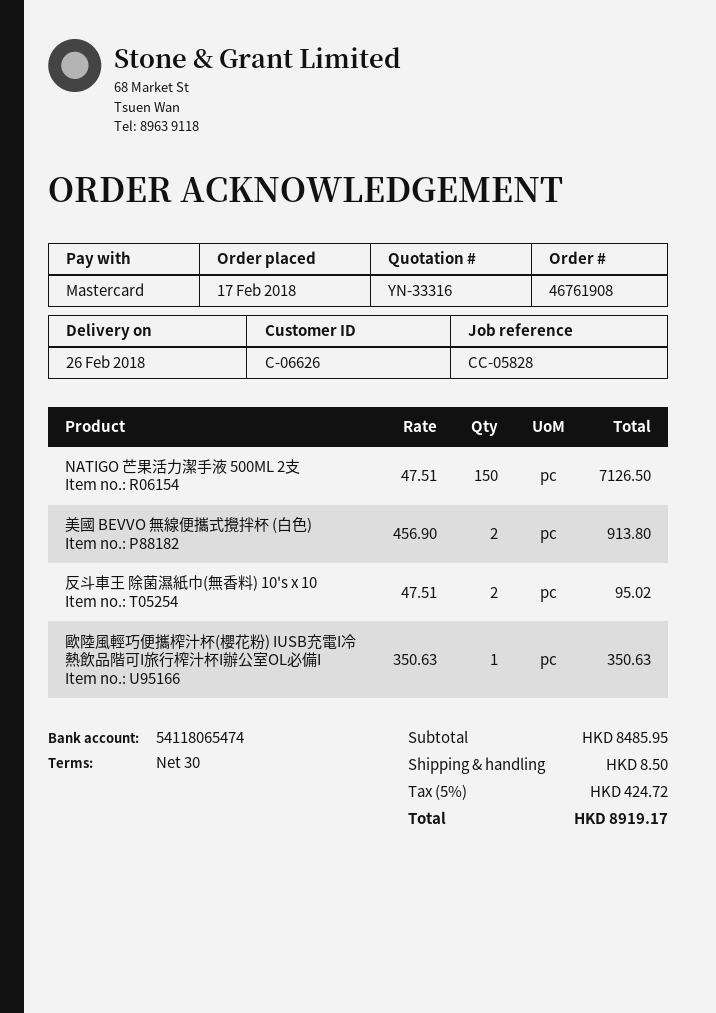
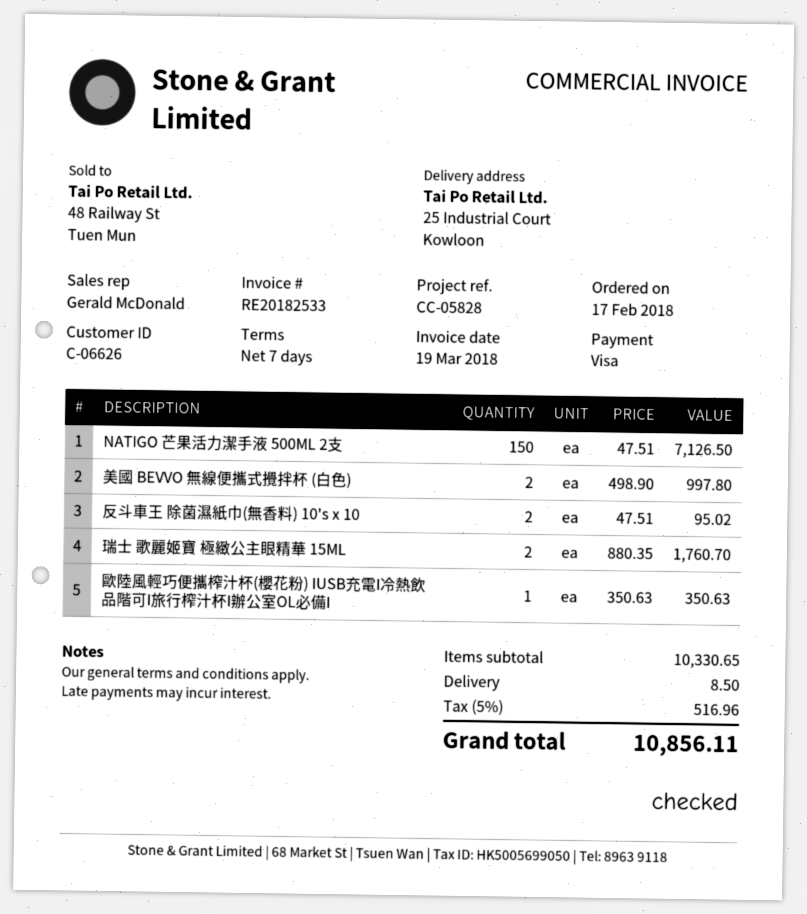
payment terms: 30 days -> 7 days
payment method: Mastercard -> Visa
美國 BEVVO 無線便攜式攪拌杯 (白色): 2 x 456.90 = 913.80 -> 2 x 498.90 = 997.80
瑞士 歌麗姬寶 極緻公主眼精華 15ML: none -> 2 x 880.35 = 1760.70
subtotal: 8485.95 -> 10330.65
tax: 5% = 424.72 -> 5% = 516.96
total: 8919.17 -> 10856.11

